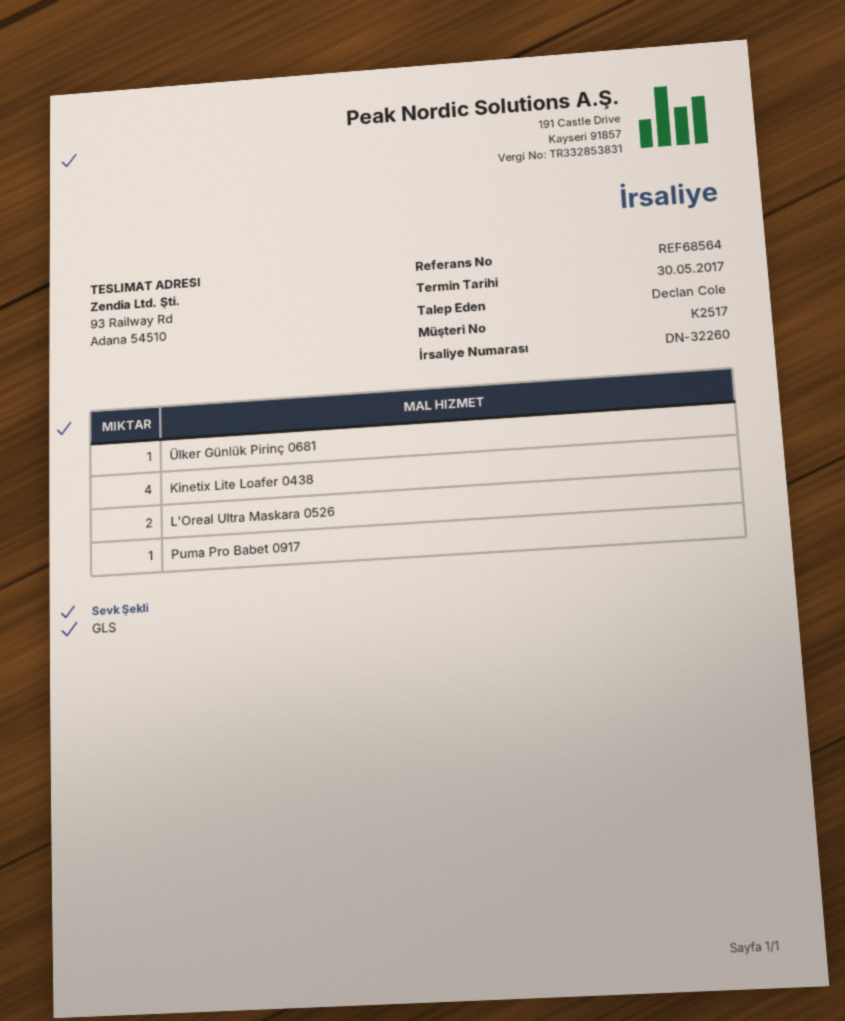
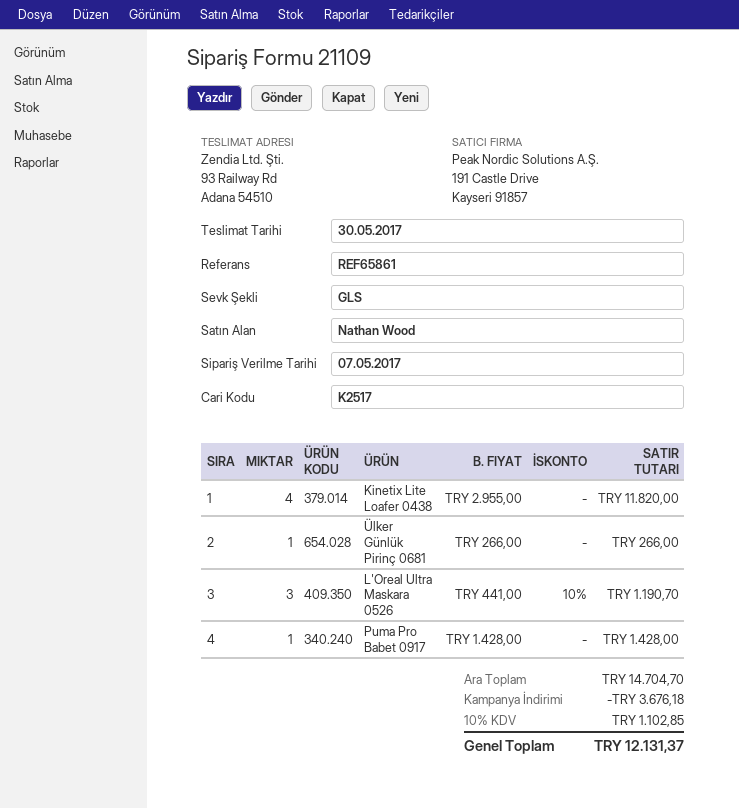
reference: REF68564 -> REF65861
ordered by: Declan Cole -> Nathan Wood
L'Oreal Ultra Maskara 0526: 2 -> 3

